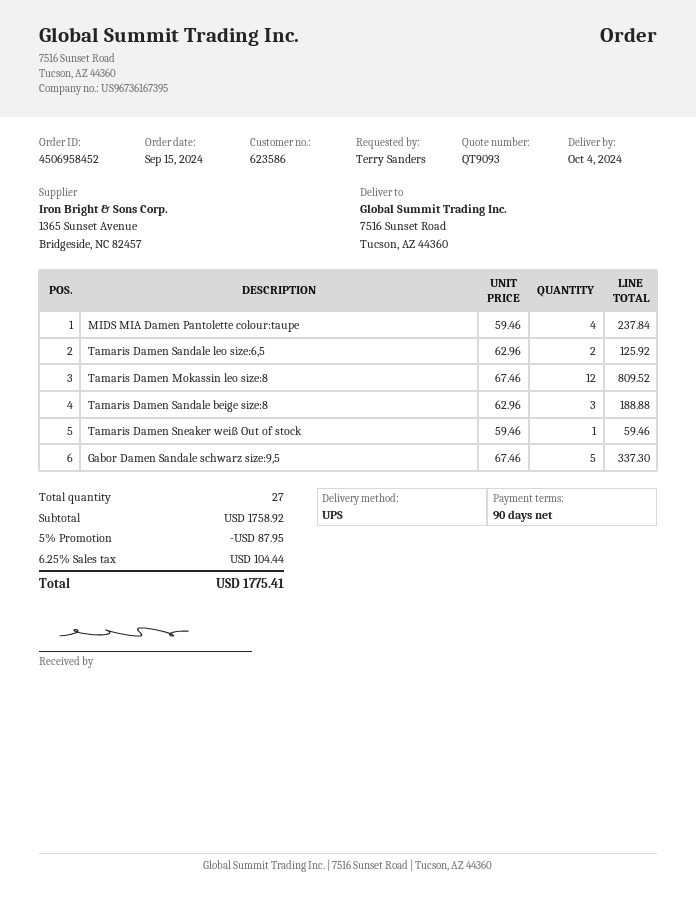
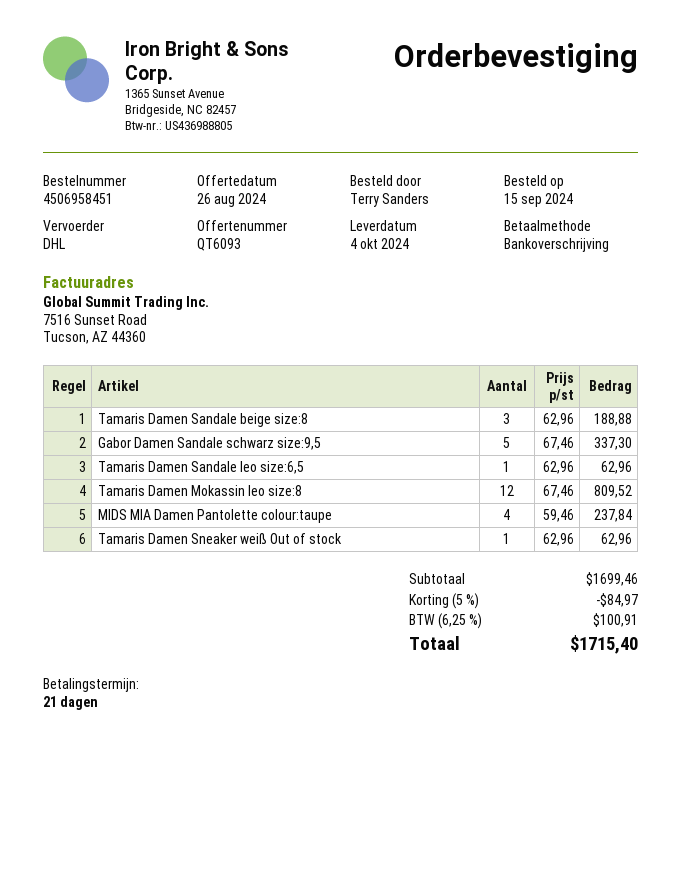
quote number: QT9093 -> QT6093
order number: 4506958452 -> 4506958451
payment terms: 90 days -> 21 days
shipping method: UPS -> DHL
Tamaris Damen Sandale leo size:6,5: 2 x 62.96 = 125.92 -> 1 x 62.96 = 62.96
Tamaris Damen Sneaker weiß Out of stock: 1 x 59.46 = 59.46 -> 1 x 62.96 = 62.96
subtotal: 1758.92 -> 1699.46
discount: 5% = 87.95 -> 5% = 84.97
tax: 6.25% = 104.44 -> 6.25% = 100.91
total: 1775.41 -> 1715.40

